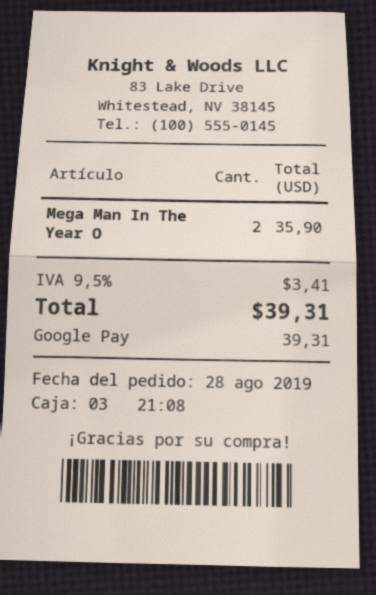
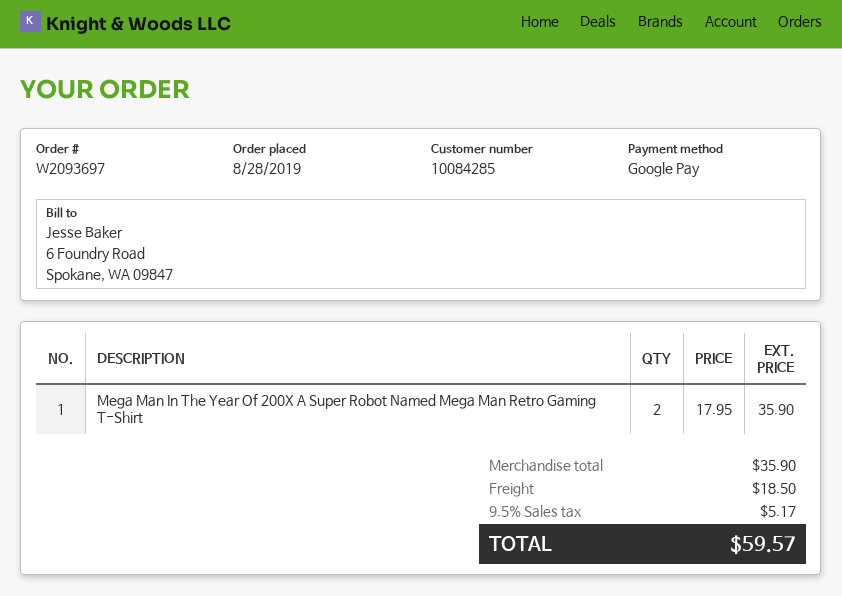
shipping: none -> 18.50
tax: 9.5% = 3.41 -> 9.5% = 5.17
total: 39.31 -> 59.57

